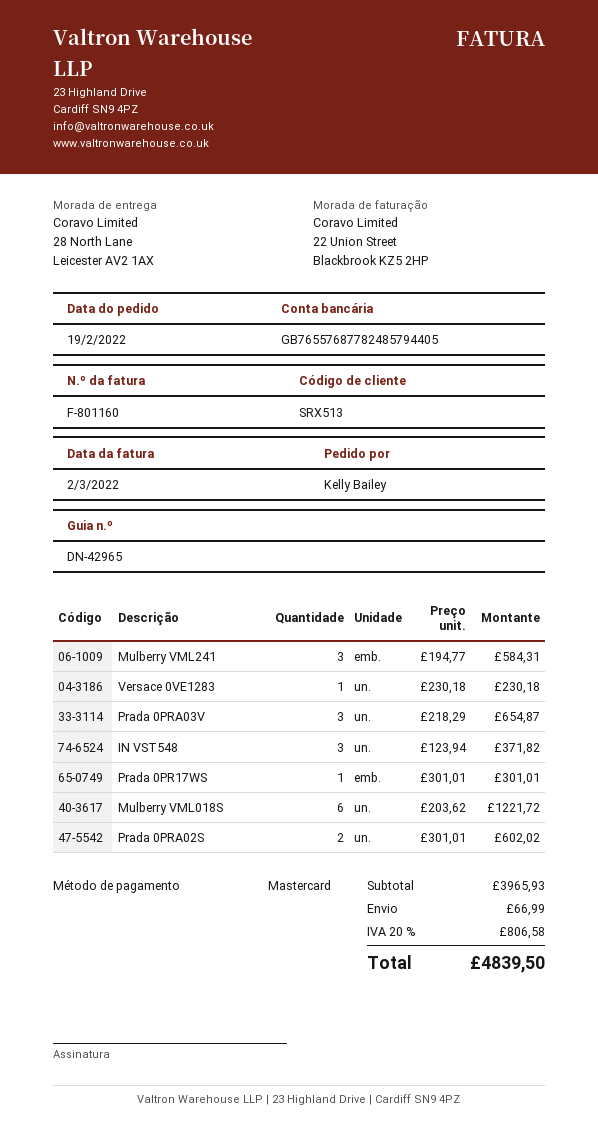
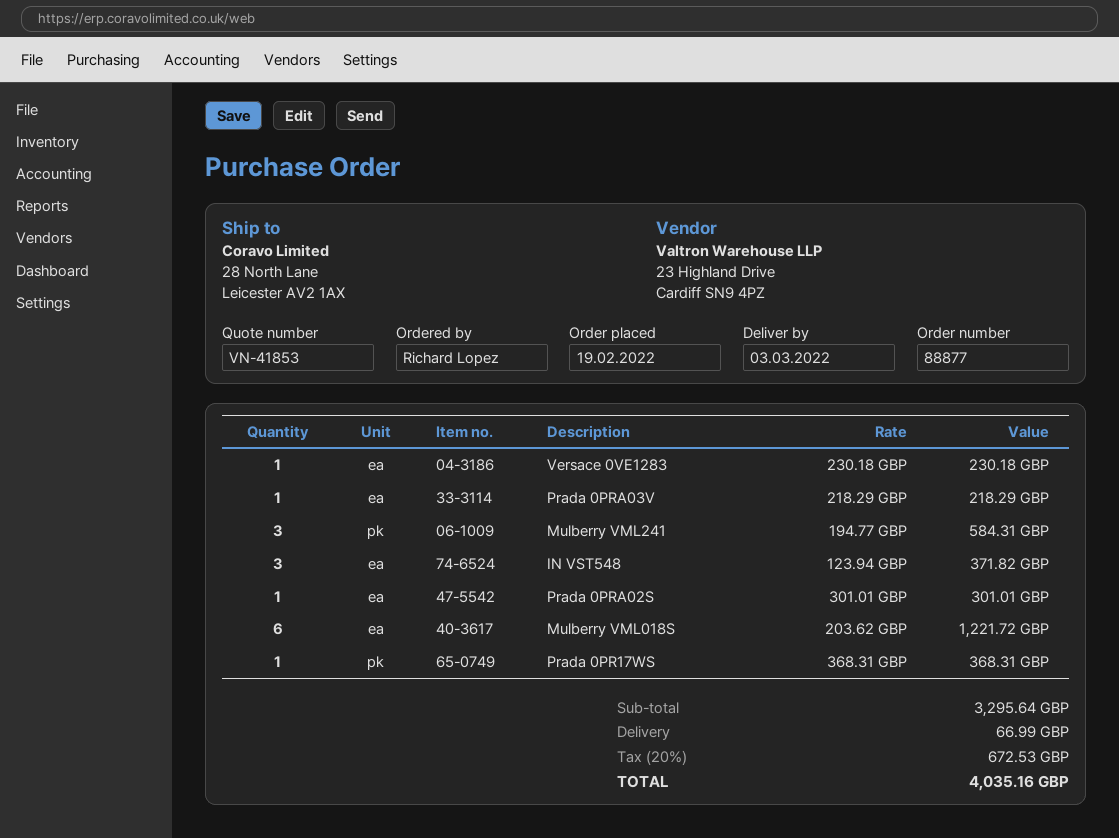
ordered by: Kelly Bailey -> Richard Lopez
Prada 0PRA03V: 3 x 218.29 = 654.87 -> 1 x 218.29 = 218.29
Prada 0PR17WS: 1 x 301.01 = 301.01 -> 1 x 368.31 = 368.31
Prada 0PRA02S: 2 x 301.01 = 602.02 -> 1 x 301.01 = 301.01
subtotal: 3965.93 -> 3295.64
tax: 20% = 806.58 -> 20% = 672.53
total: 4839.50 -> 4035.16

